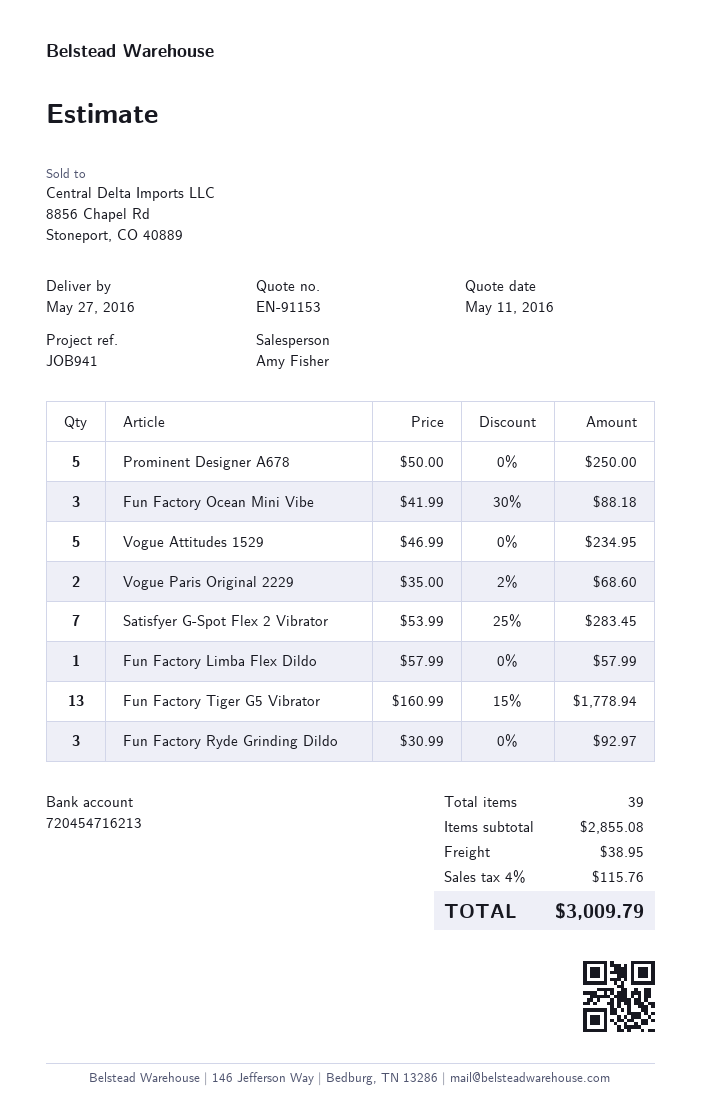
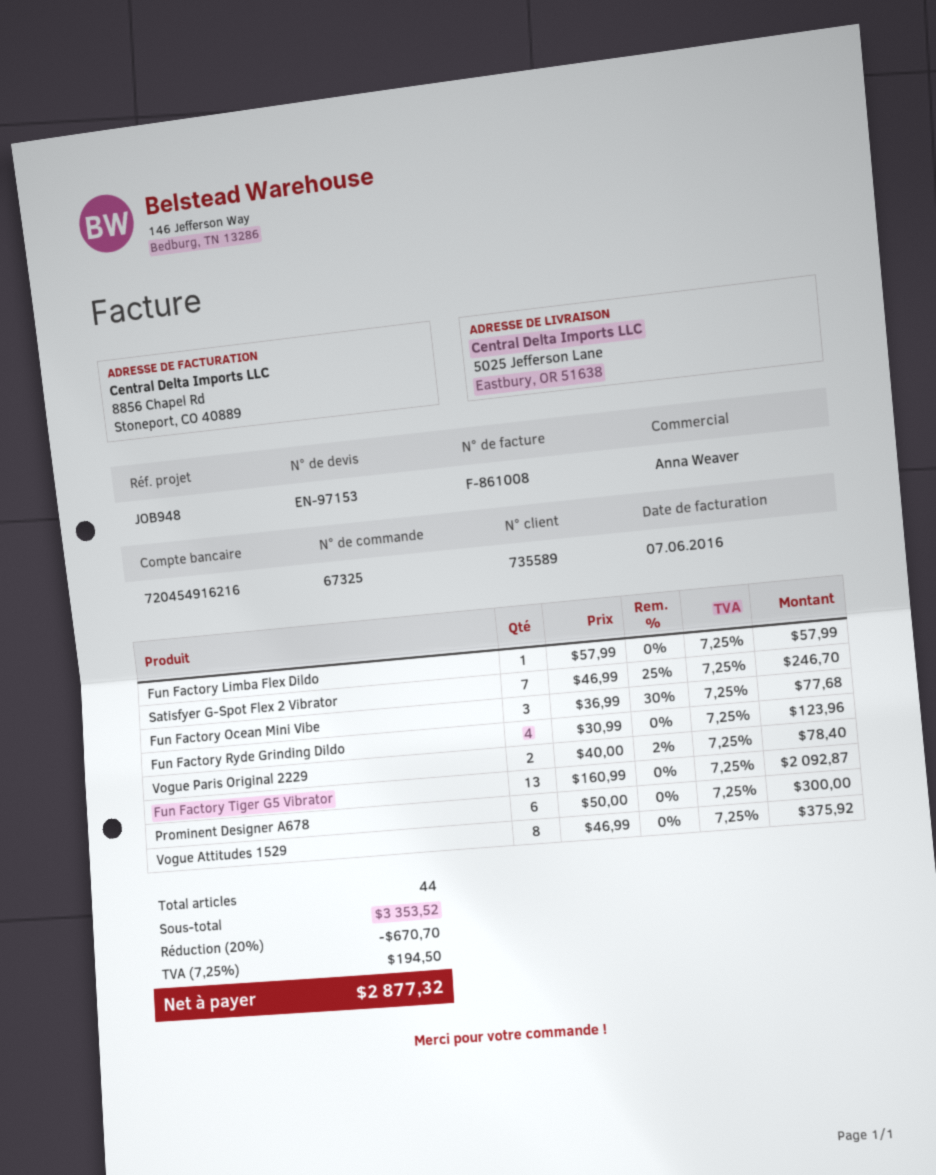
quote number: EN-91153 -> EN-97153
reference: JOB941 -> JOB948
sales rep: Amy Fisher -> Anna Weaver
bank account: 720454716213 -> 720454916216
Prominent Designer A678: 5 x 50.00 = 250.00 -> 6 x 50.00 = 300.00
Fun Factory Ocean Mini Vibe: 3 x 41.99 - 30% = 88.18 -> 3 x 36.99 - 30% = 77.68
Vogue Attitudes 1529: 5 x 46.99 = 234.95 -> 8 x 46.99 = 375.92
Vogue Paris Original 2229: 2 x 35.00 - 2% = 68.60 -> 2 x 40.00 - 2% = 78.40
Satisfyer G-Spot Flex 2 Vibrator: 7 x 53.99 - 25% = 283.45 -> 7 x 46.99 - 25% = 246.70
Fun Factory Tiger G5 Vibrator: 13 x 160.99 - 15% = 1778.94 -> 13 x 160.99 = 2092.87
Fun Factory Ryde Grinding Dildo: 3 x 30.99 = 92.97 -> 4 x 30.99 = 123.96
total quantity: 39 -> 44
subtotal: 2855.08 -> 3353.52
discount: none -> 20% = 670.70
shipping: 38.95 -> none
tax: 4% = 115.76 -> 7.25% = 194.50
total: 3009.79 -> 2877.32

